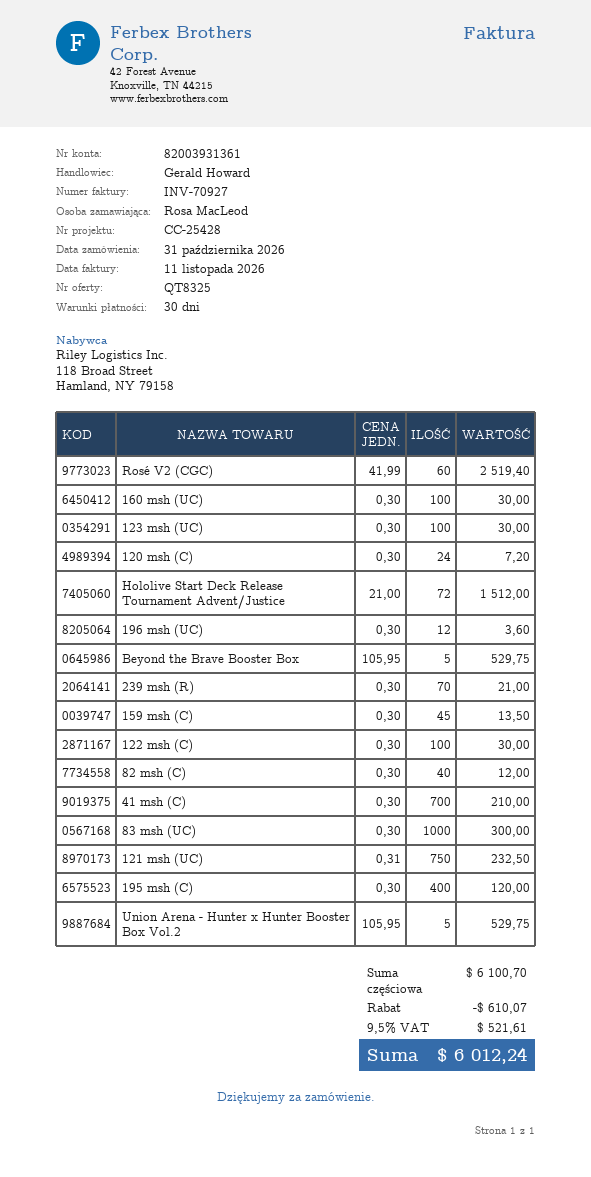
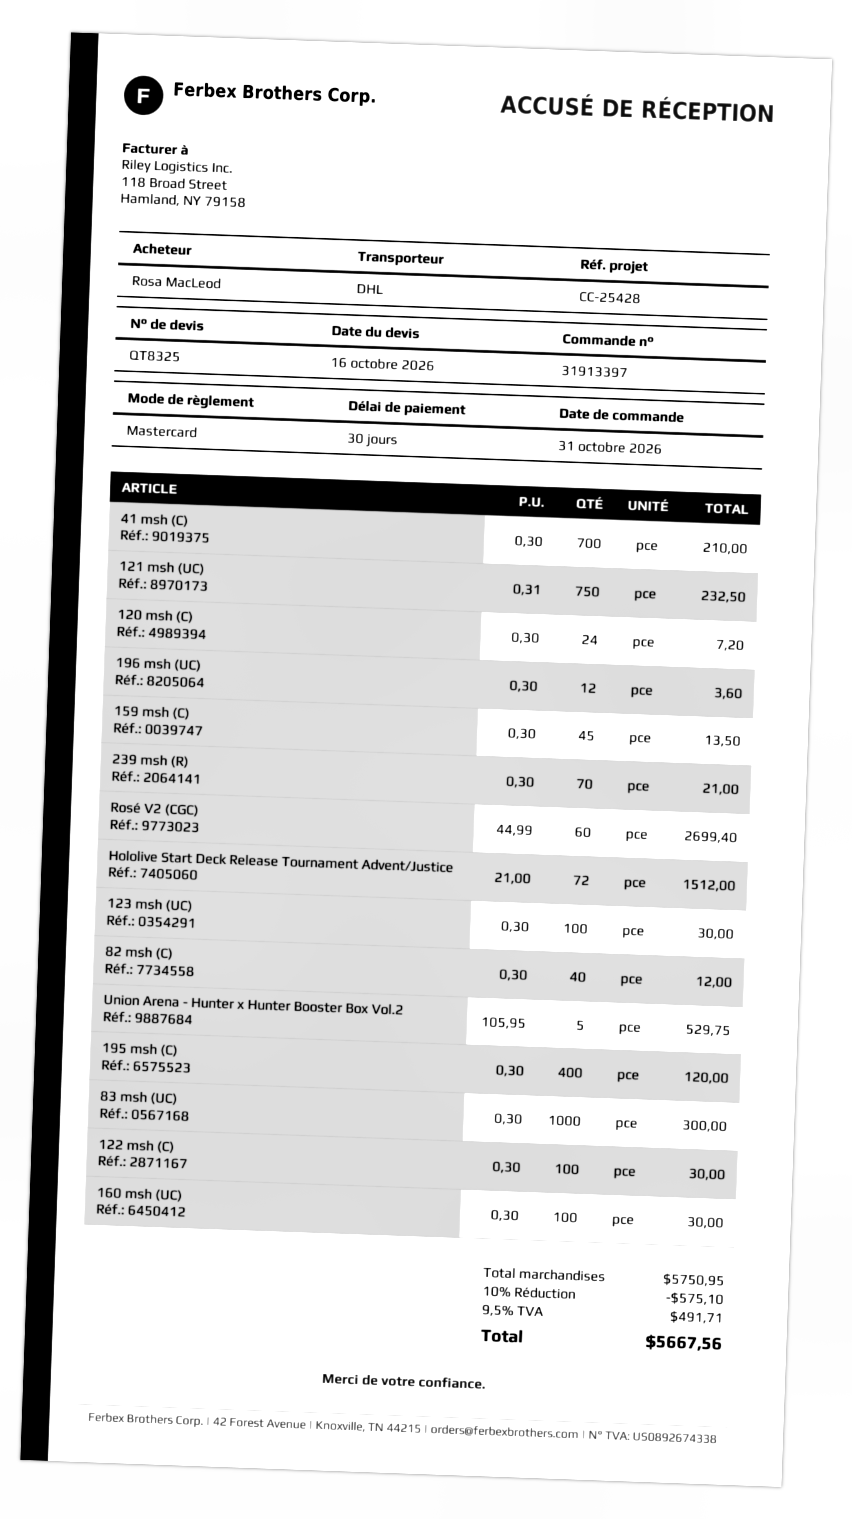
Rosé V2 (CGC): 60 x 41.99 = 2519.40 -> 60 x 44.99 = 2699.40
Beyond the Brave Booster Box: 5 x 105.95 = 529.75 -> none
subtotal: 6100.70 -> 5750.95
discount: 610.07 -> 575.10
tax: 9.5% = 521.61 -> 9.5% = 491.71
total: 6012.24 -> 5667.56

